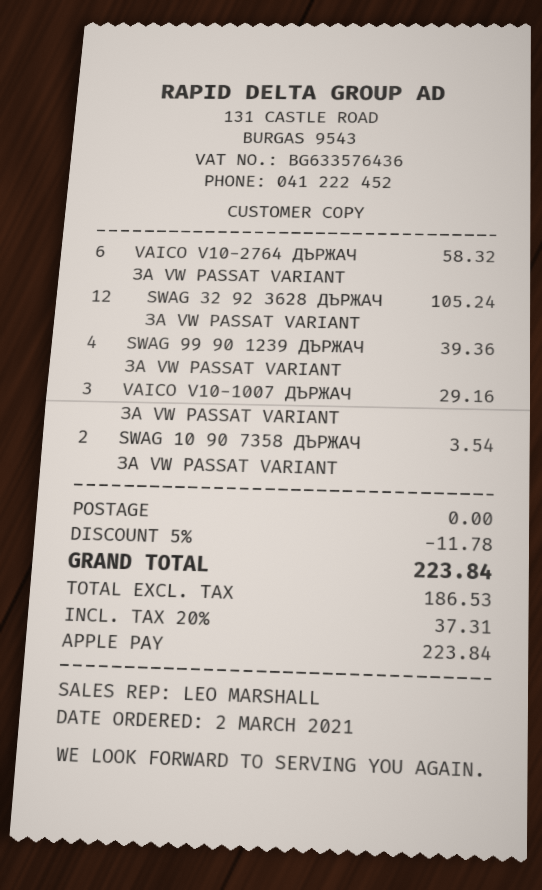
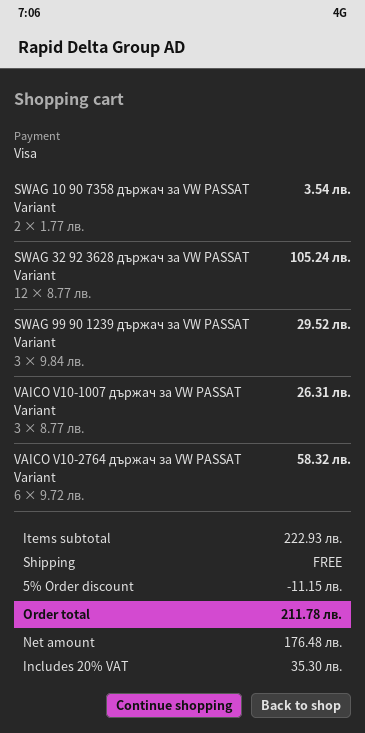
payment method: Apple Pay -> Visa
SWAG 99 90 1239 ДЪРЖАЧ ЗА VW PASSAT VARIANT: 4 for 39.36 -> 3 for 29.52
VAICO V10-1007 ДЪРЖАЧ ЗА VW PASSAT VARIANT: 3 for 29.16 -> 3 for 26.31
discount: 5% = 11.78 -> 5% = 11.15
net: 186.53 -> 176.48
tax: 20% = 37.31 -> 20% = 35.30
total: 223.84 -> 211.78

